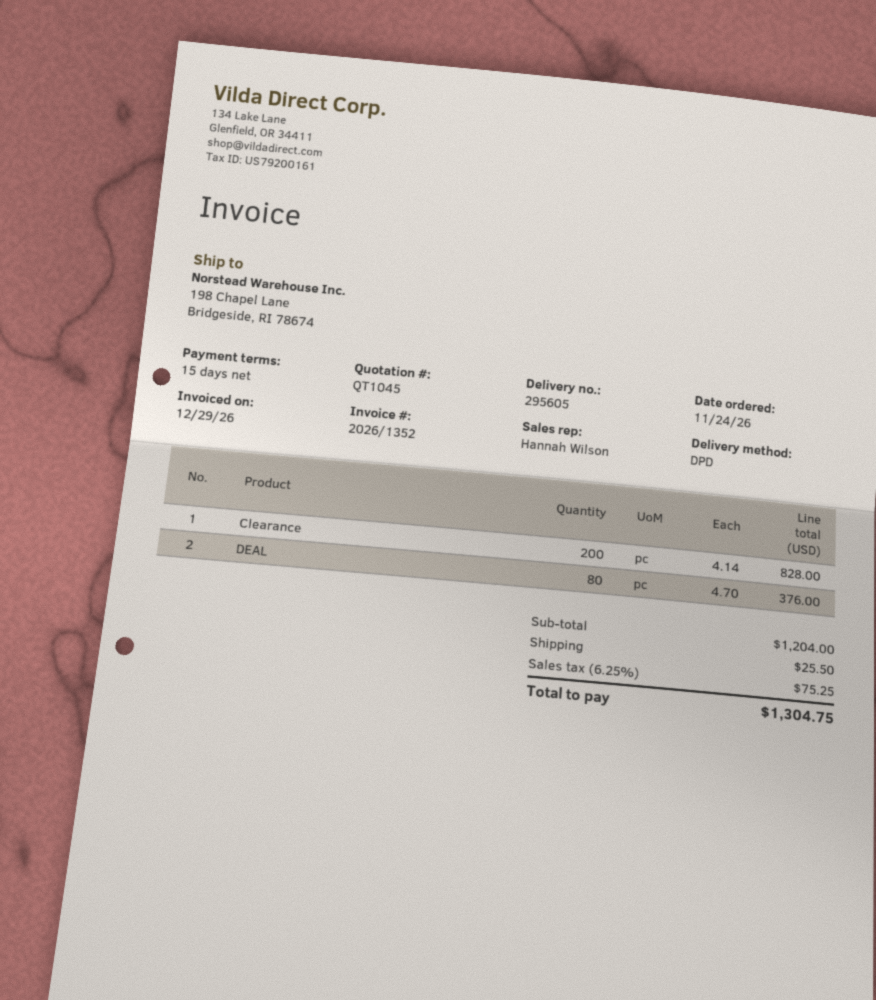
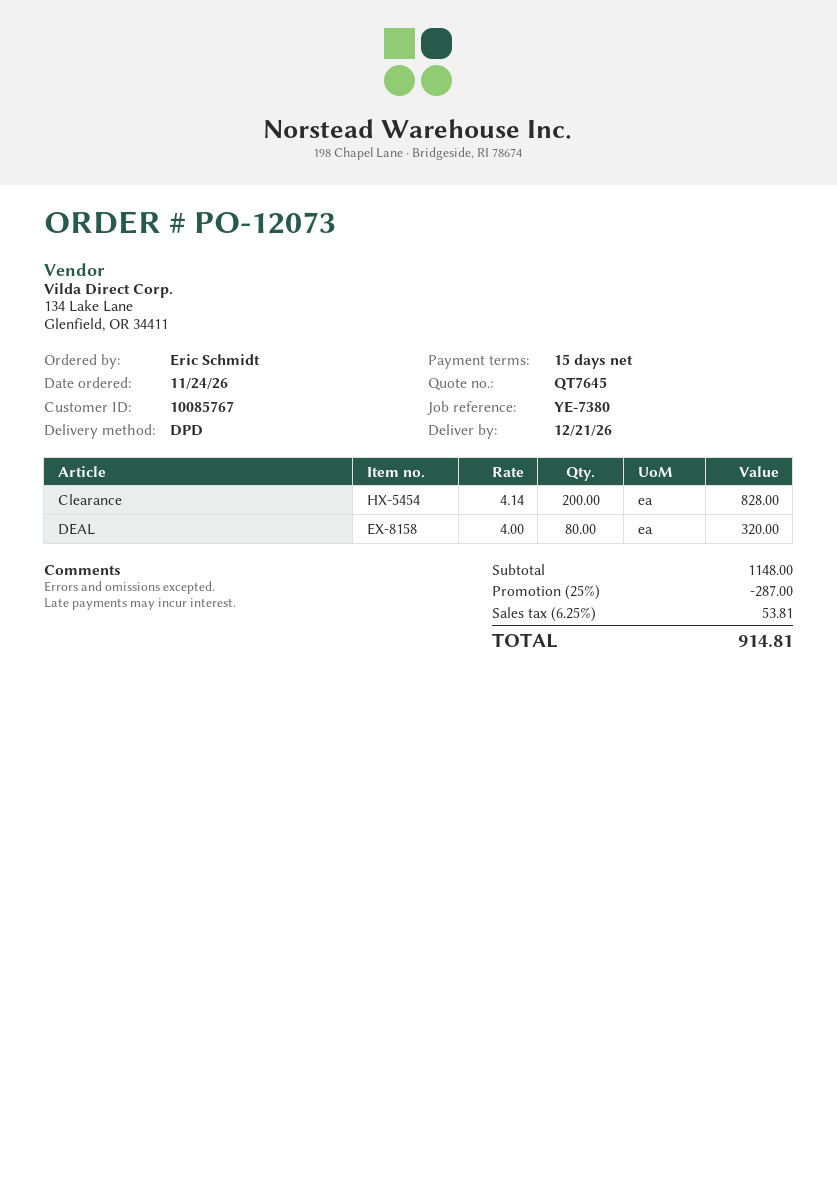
quote number: QT1045 -> QT7645
DEAL: 80 x 4.70 = 376.00 -> 80 x 4.00 = 320.00
subtotal: 1204.00 -> 1148.00
discount: none -> 25% = 287.00
shipping: 25.50 -> none
tax: 6.25% = 75.25 -> 6.25% = 53.81
total: 1304.75 -> 914.81

